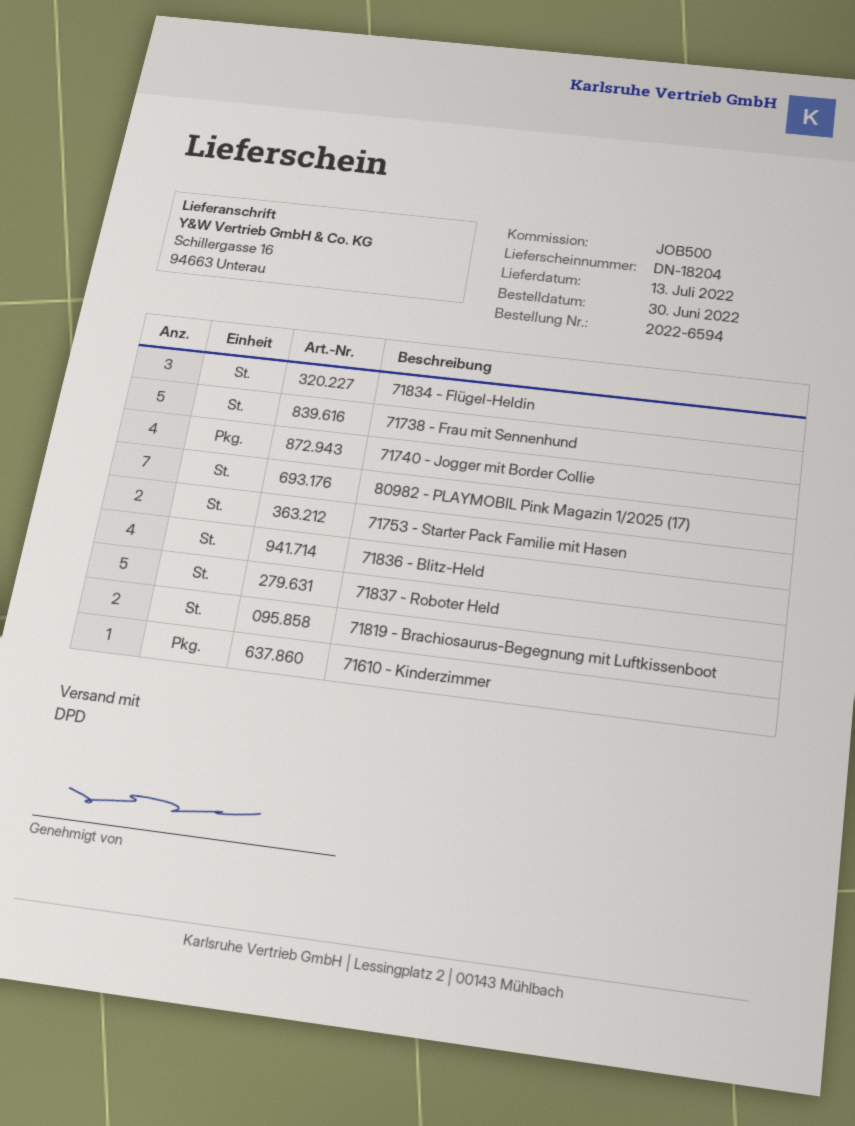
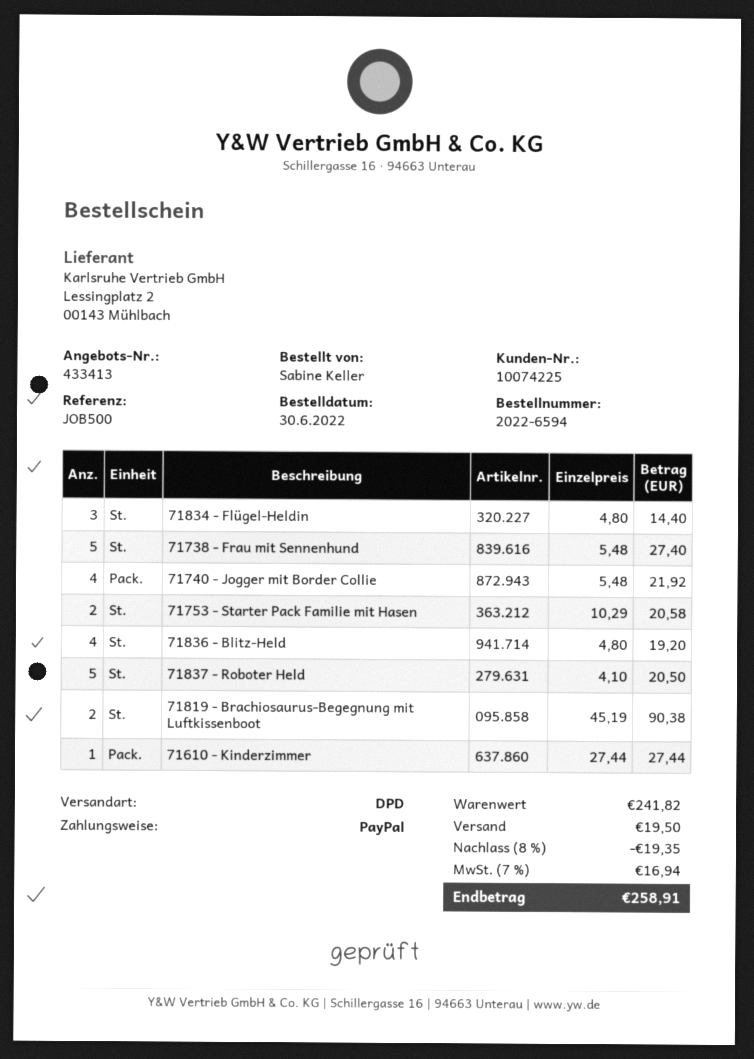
80982 - PLAYMOBIL Pink Magazin 1/2025 (17): 7 -> none

